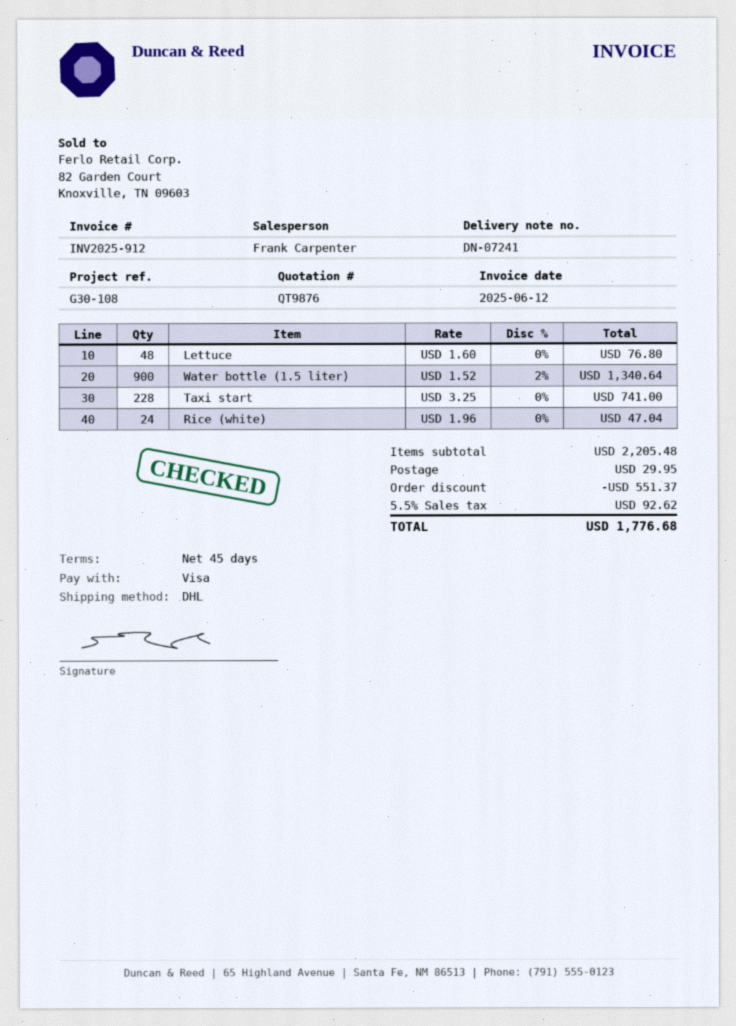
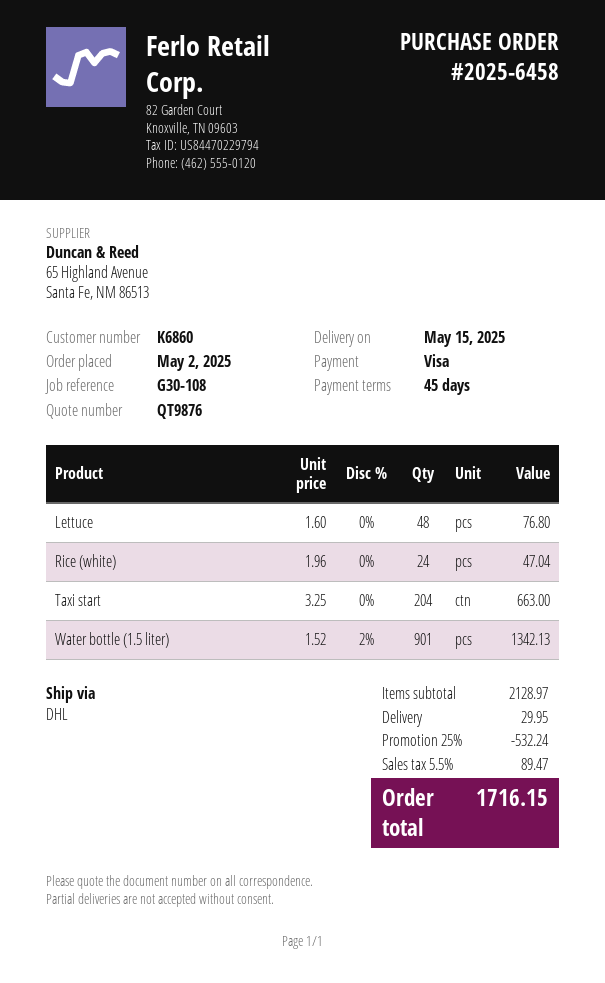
Water bottle (1.5 liter): 900 x 1.52 - 2% = 1340.64 -> 901 x 1.52 - 2% = 1342.13
Taxi start: 228 x 3.25 = 741.00 -> 204 x 3.25 = 663.00
subtotal: 2205.48 -> 2128.97
discount: 551.37 -> 532.24
tax: 5.5% = 92.62 -> 5.5% = 89.47
total: 1776.68 -> 1716.15

